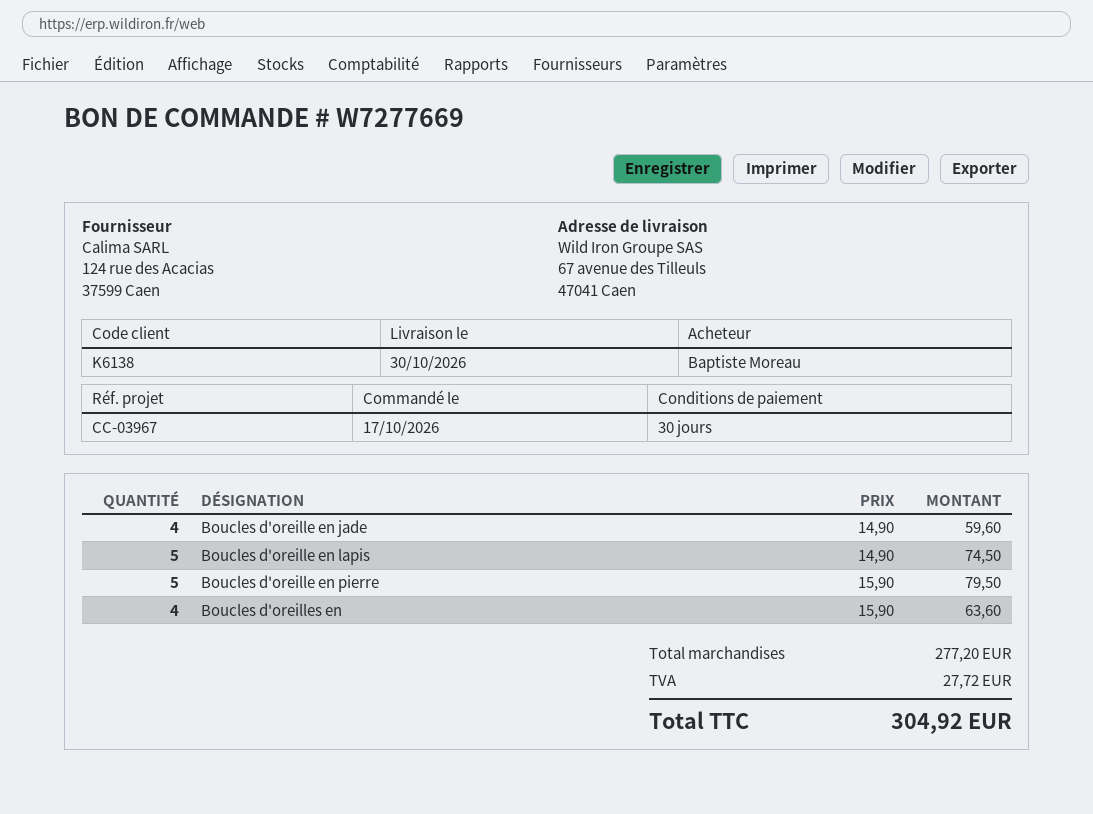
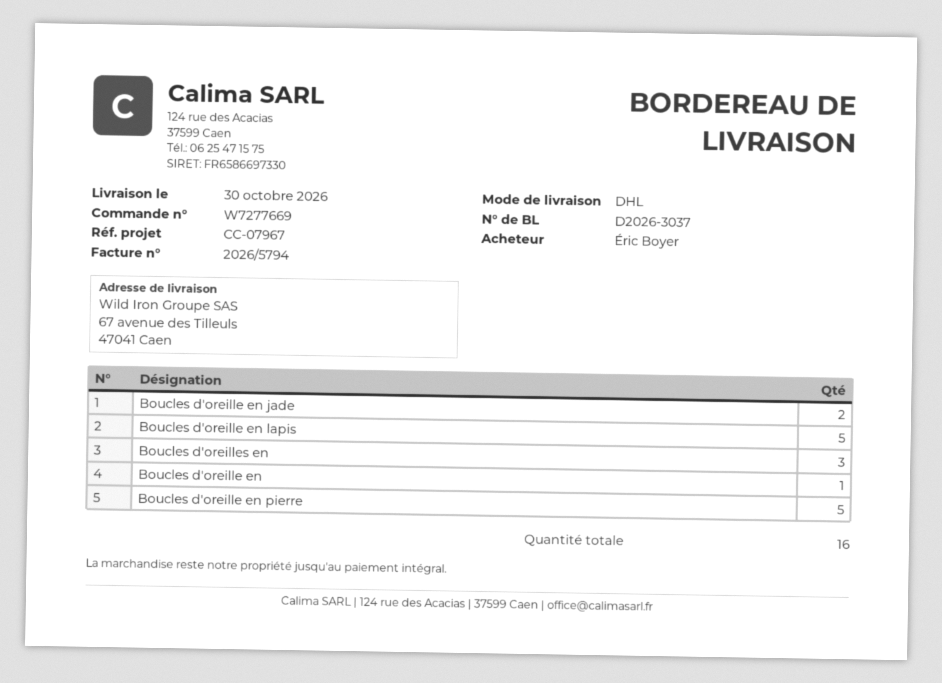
reference: CC-03967 -> CC-07967
ordered by: Baptiste Moreau -> Éric Boyer
Boucles d'oreille en jade: 4 -> 2
Boucles d'oreilles en: 4 -> 3
Boucles d'oreille en: none -> 1

